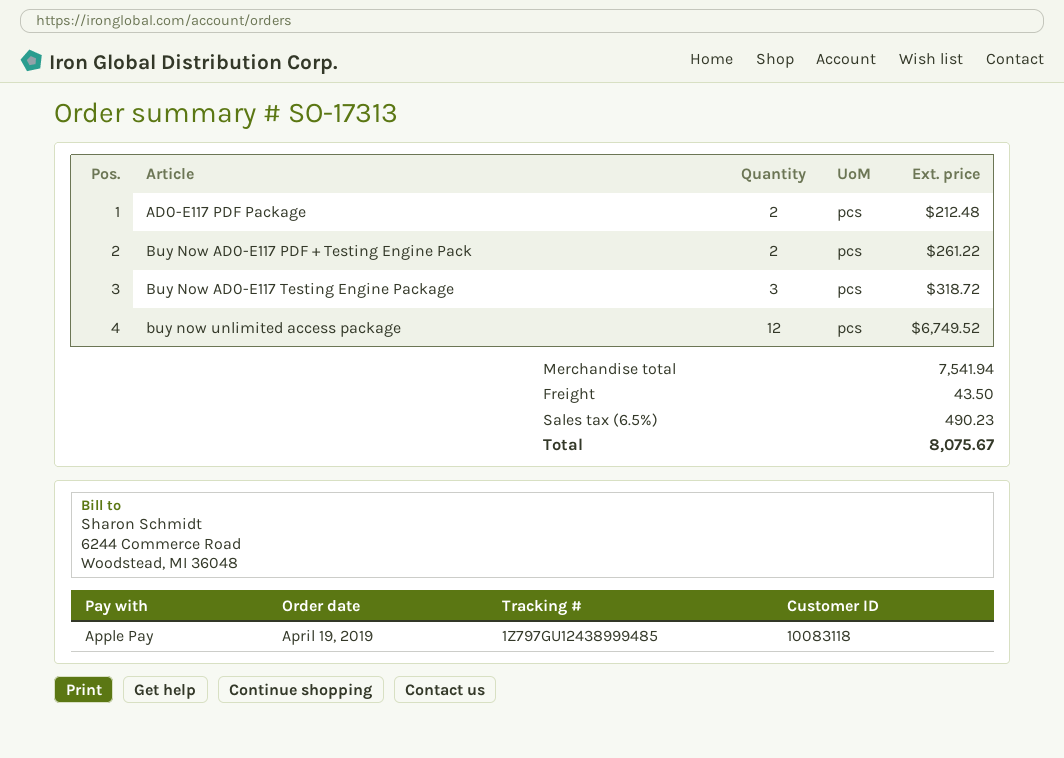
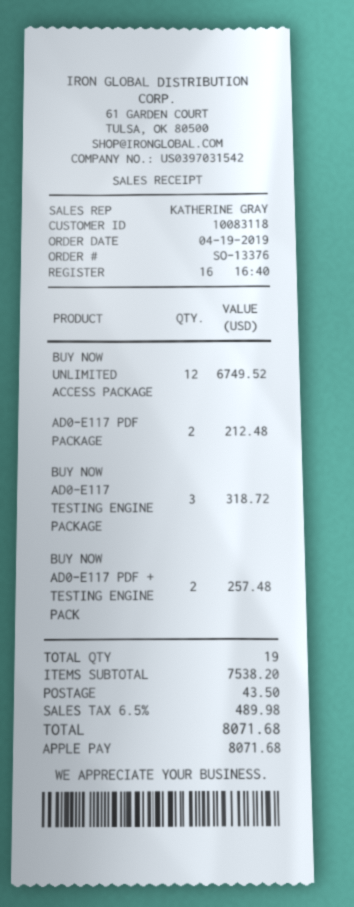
order number: SO-17313 -> SO-13376
Buy Now AD0-E117 PDF + Testing Engine Pack: 2 for 261.22 -> 2 for 257.48
subtotal: 7541.94 -> 7538.20
tax: 6.5% = 490.23 -> 6.5% = 489.98
total: 8075.67 -> 8071.68

